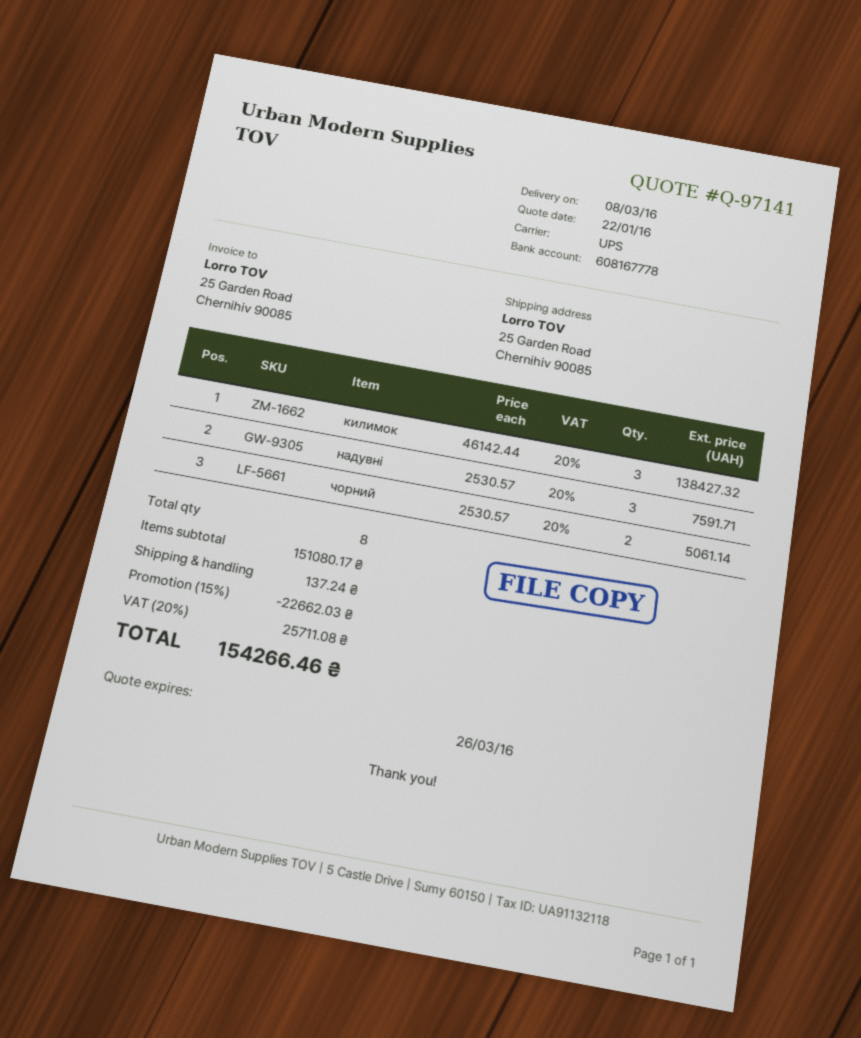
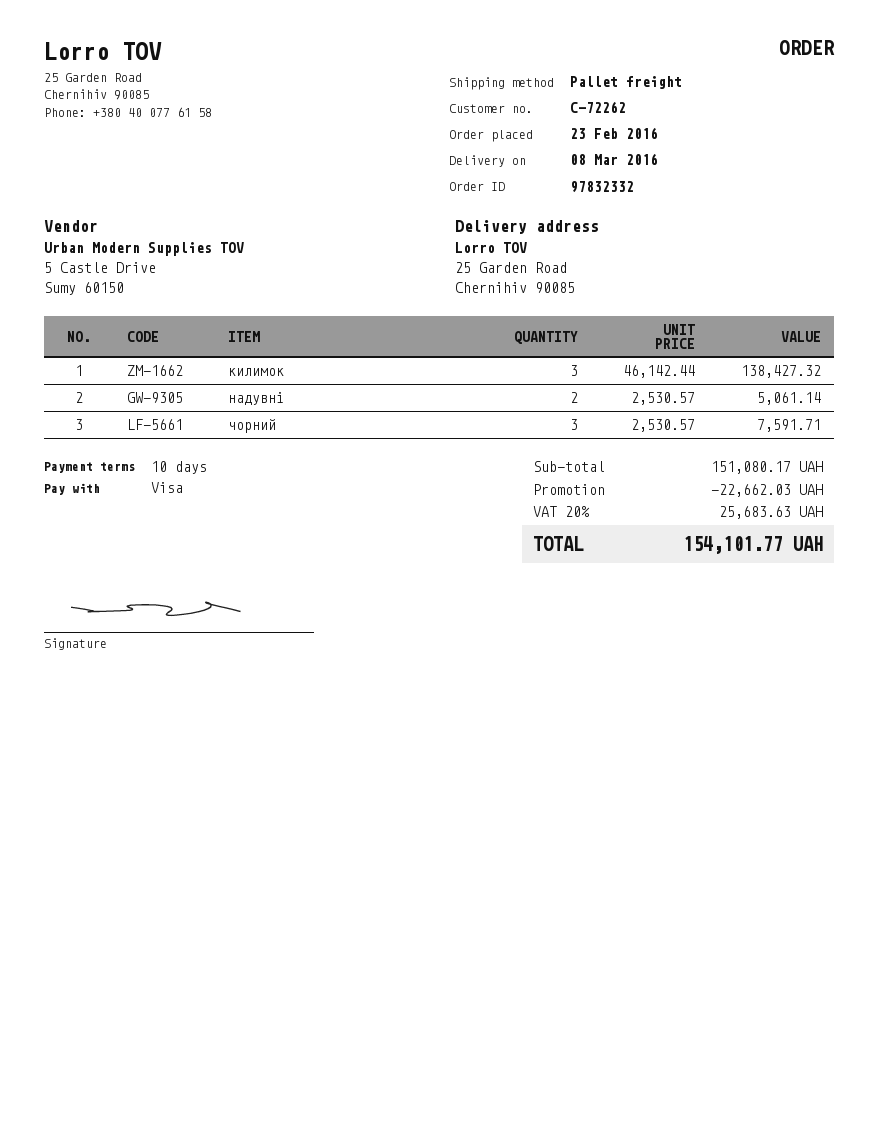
shipping method: UPS -> pallet freight
надувні: 3 x 2530.57 = 7591.71 -> 2 x 2530.57 = 5061.14
чорний: 2 x 2530.57 = 5061.14 -> 3 x 2530.57 = 7591.71
shipping: 137.24 -> none
tax: 20% = 25711.08 -> 20% = 25683.63
total: 154266.46 -> 154101.77

